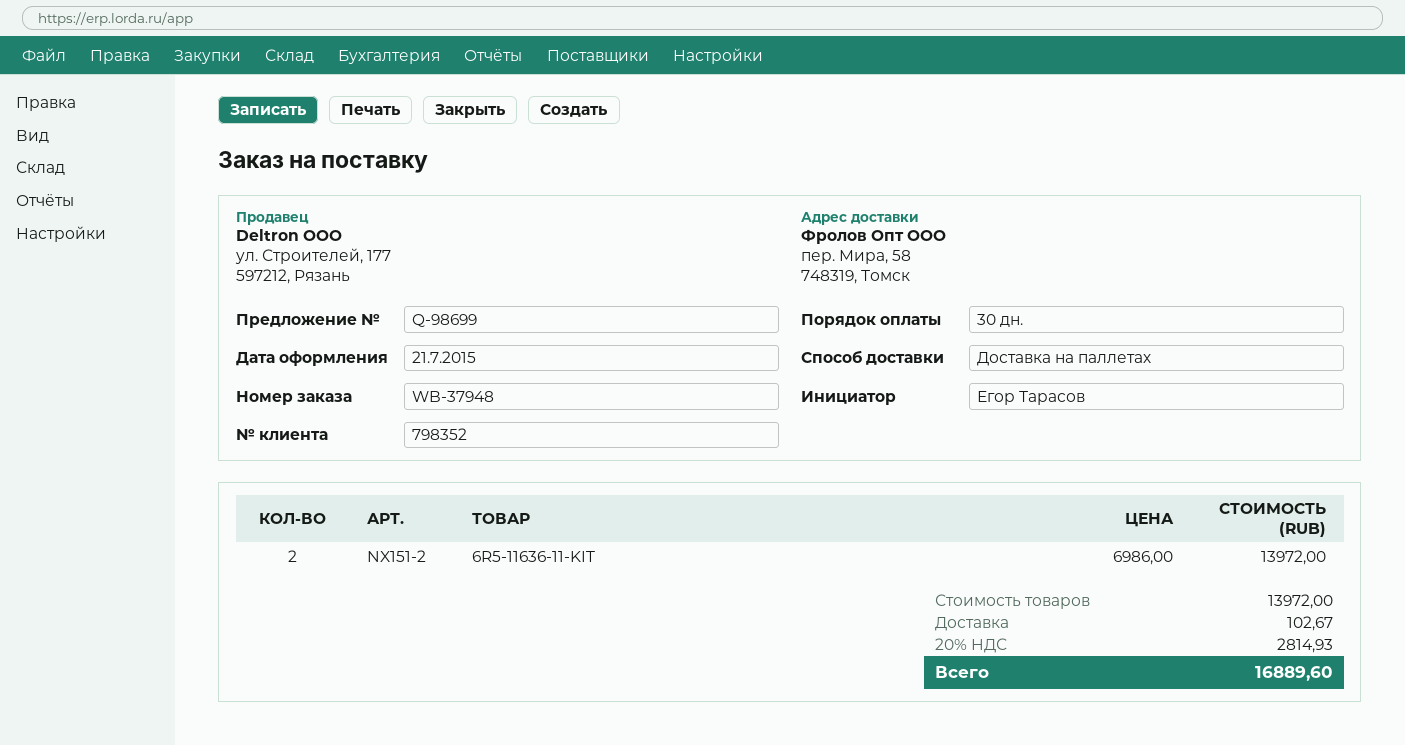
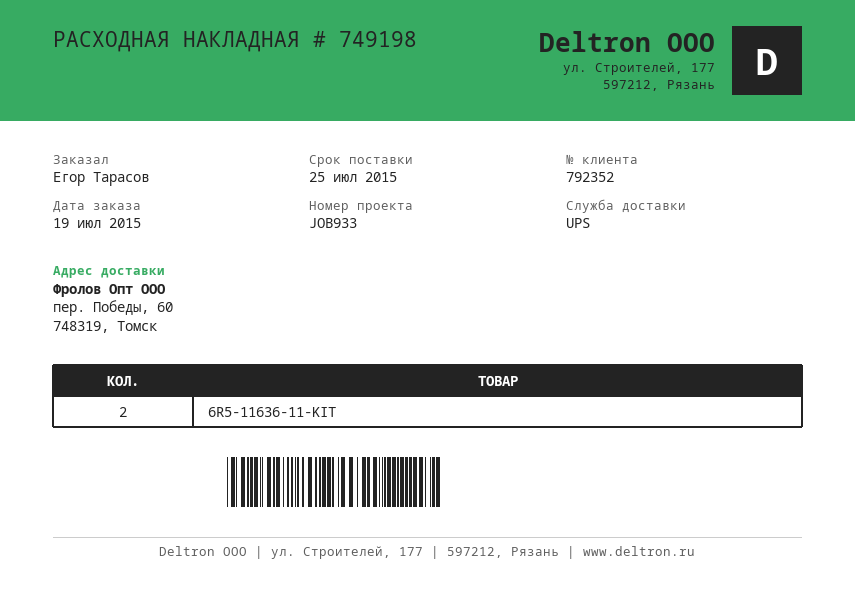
order date: 2015-07-21 -> 2015-07-19
customer number: 798352 -> 792352
shipping method: pallet freight -> UPS
ship to: пер. Мира, 58, 748319, Томск -> пер. Победы, 60, 748319, Томск

